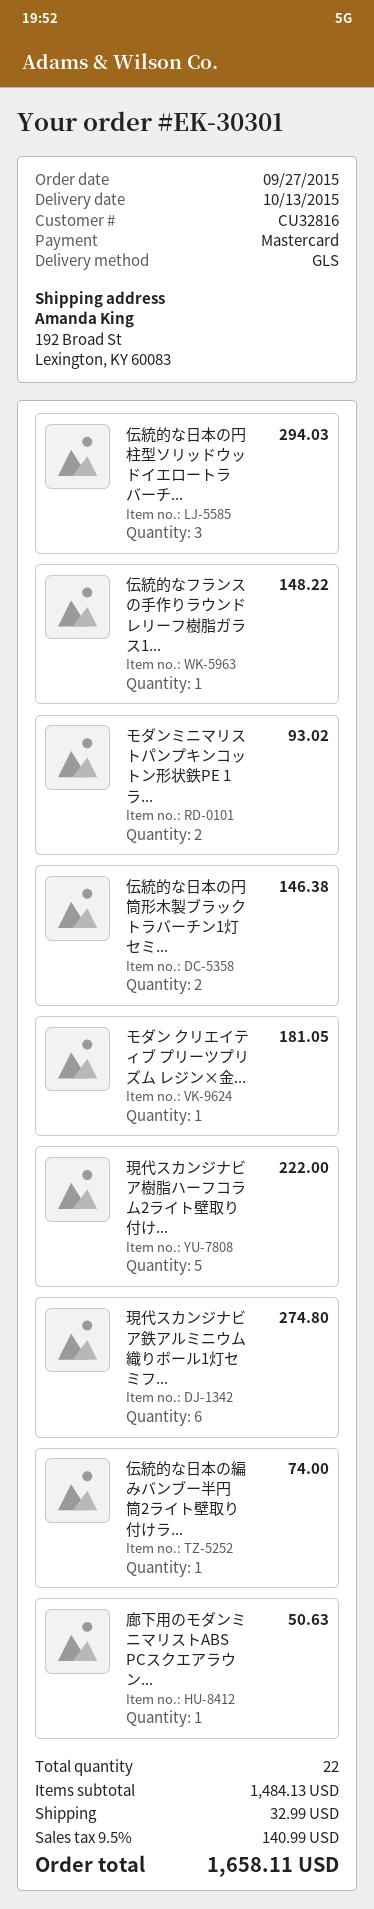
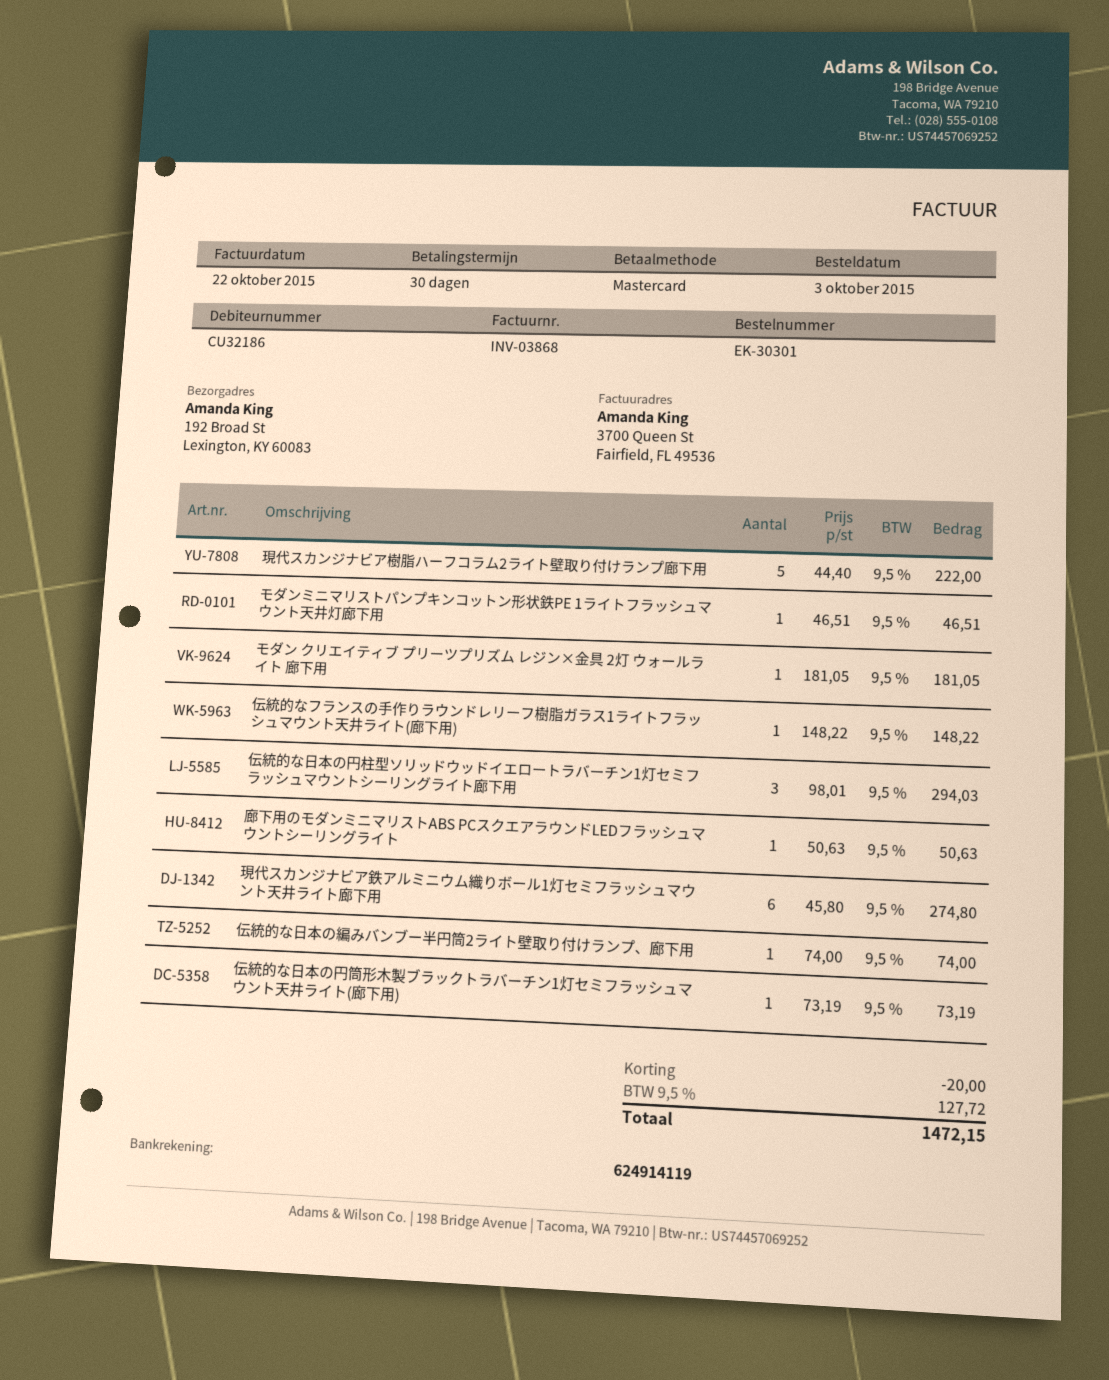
order date: 2015-09-27 -> 2015-10-03
customer number: CU32816 -> CU32186
モダンミニマリストパンプキンコットン形状鉄PE 1ラ...: 2 for 93.02 -> 1 for 46.51
伝統的な日本の円筒形木製ブラックトラバーチン1灯セミ...: 2 for 146.38 -> 1 for 73.19
discount: none -> 20.00
shipping: 32.99 -> none
tax: 9.5% = 140.99 -> 9.5% = 127.72
total: 1658.11 -> 1472.15

